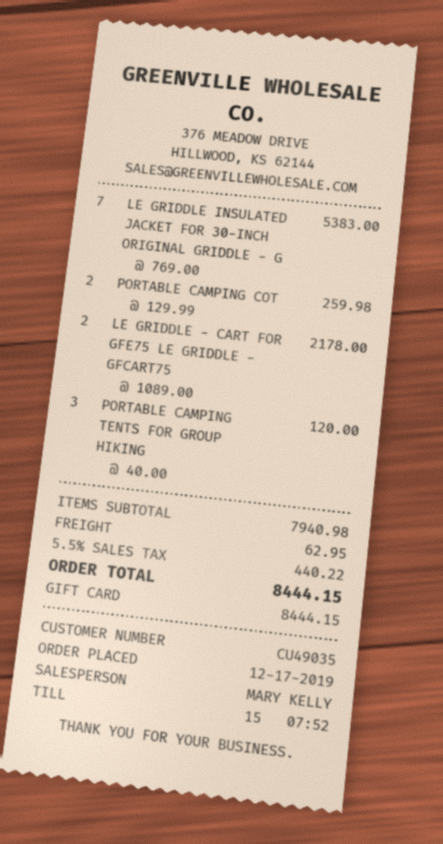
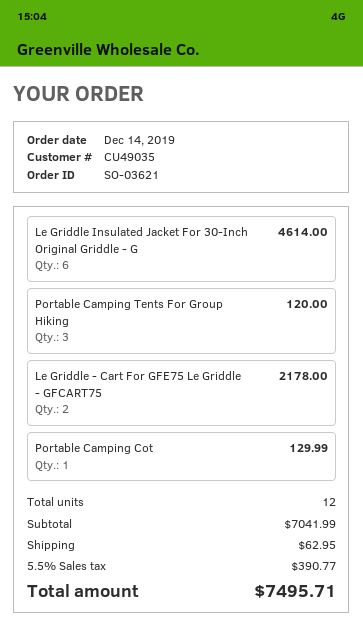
order date: 2019-12-17 -> 2019-12-14
LE GRIDDLE INSULATED JACKET FOR 30-INCH ORIGINAL GRIDDLE - G: 7 for 5383.00 -> 6 for 4614.00
PORTABLE CAMPING COT: 2 for 259.98 -> 1 for 129.99
subtotal: 7940.98 -> 7041.99
tax: 5.5% = 440.22 -> 5.5% = 390.77
total: 8444.15 -> 7495.71

